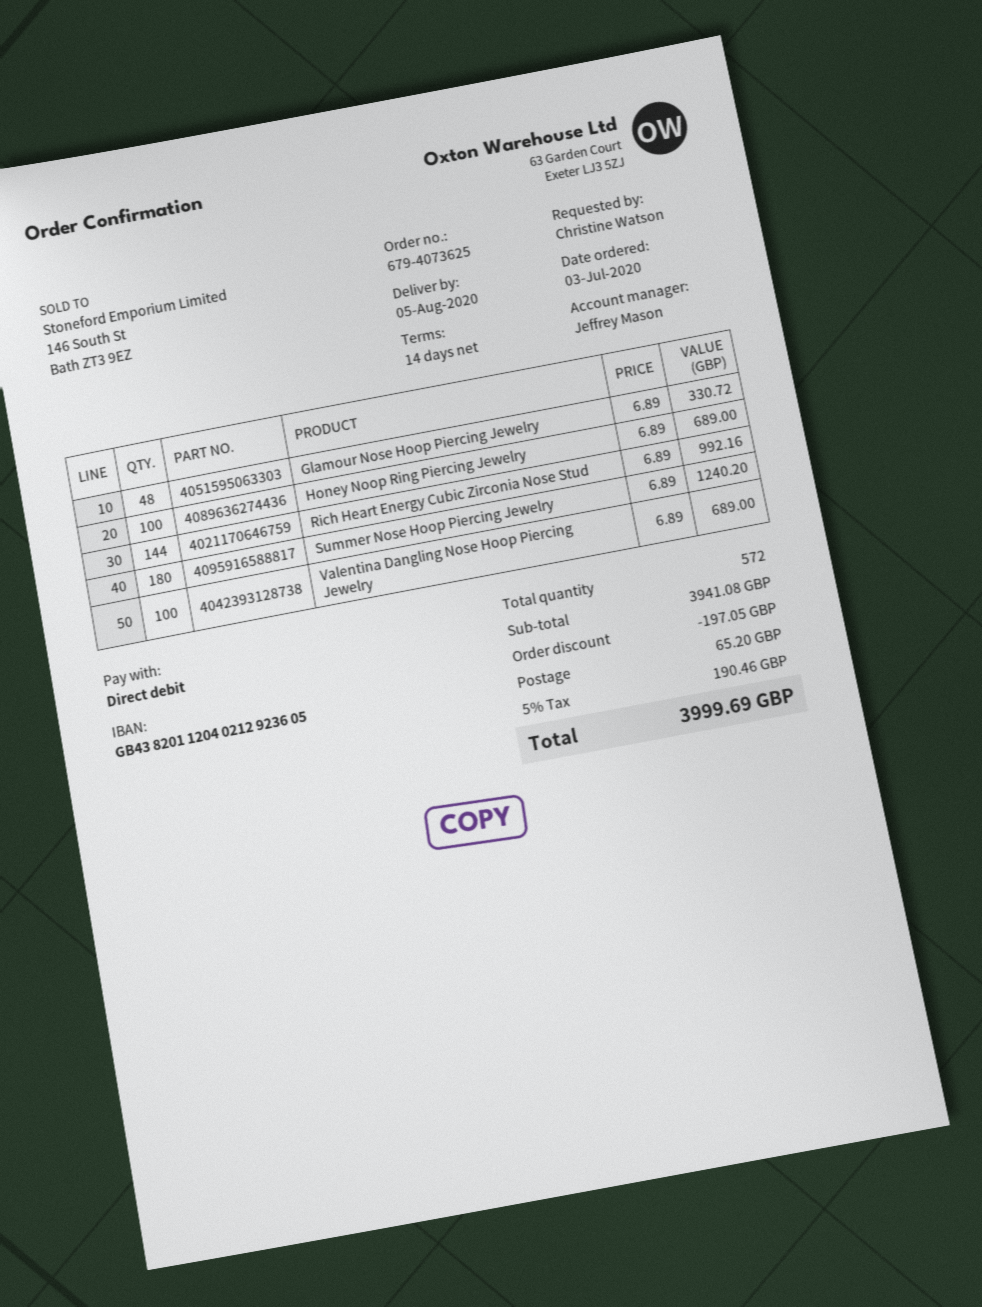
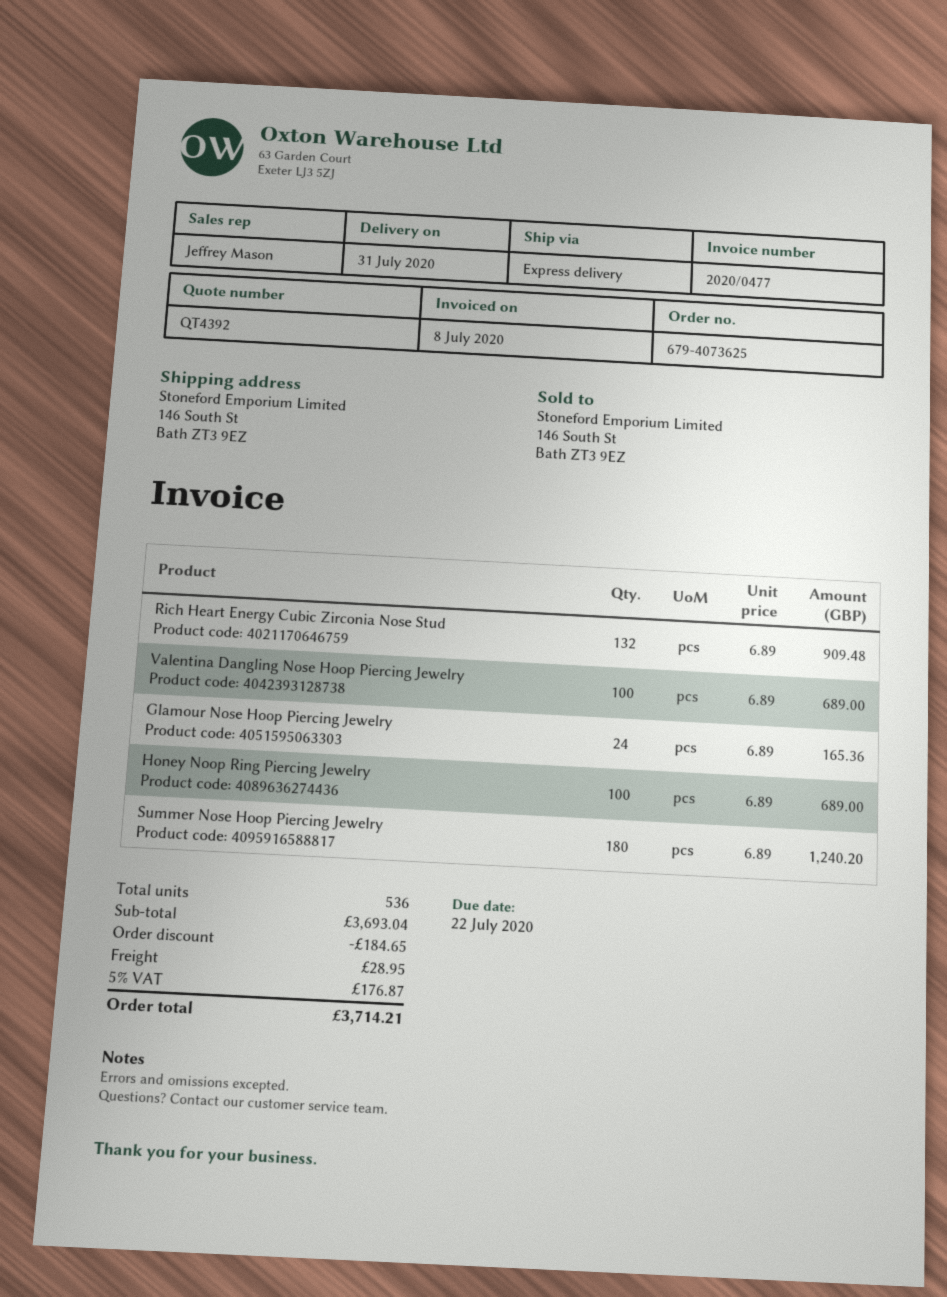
delivery date: 2020-08-05 -> 2020-07-31
Glamour Nose Hoop Piercing Jewelry: 48 x 6.89 = 330.72 -> 24 x 6.89 = 165.36
Rich Heart Energy Cubic Zirconia Nose Stud: 144 x 6.89 = 992.16 -> 132 x 6.89 = 909.48
total quantity: 572 -> 536
subtotal: 3941.08 -> 3693.04
discount: 197.05 -> 184.65
shipping: 65.20 -> 28.95
tax: 5% = 190.46 -> 5% = 176.87
total: 3999.69 -> 3714.21

